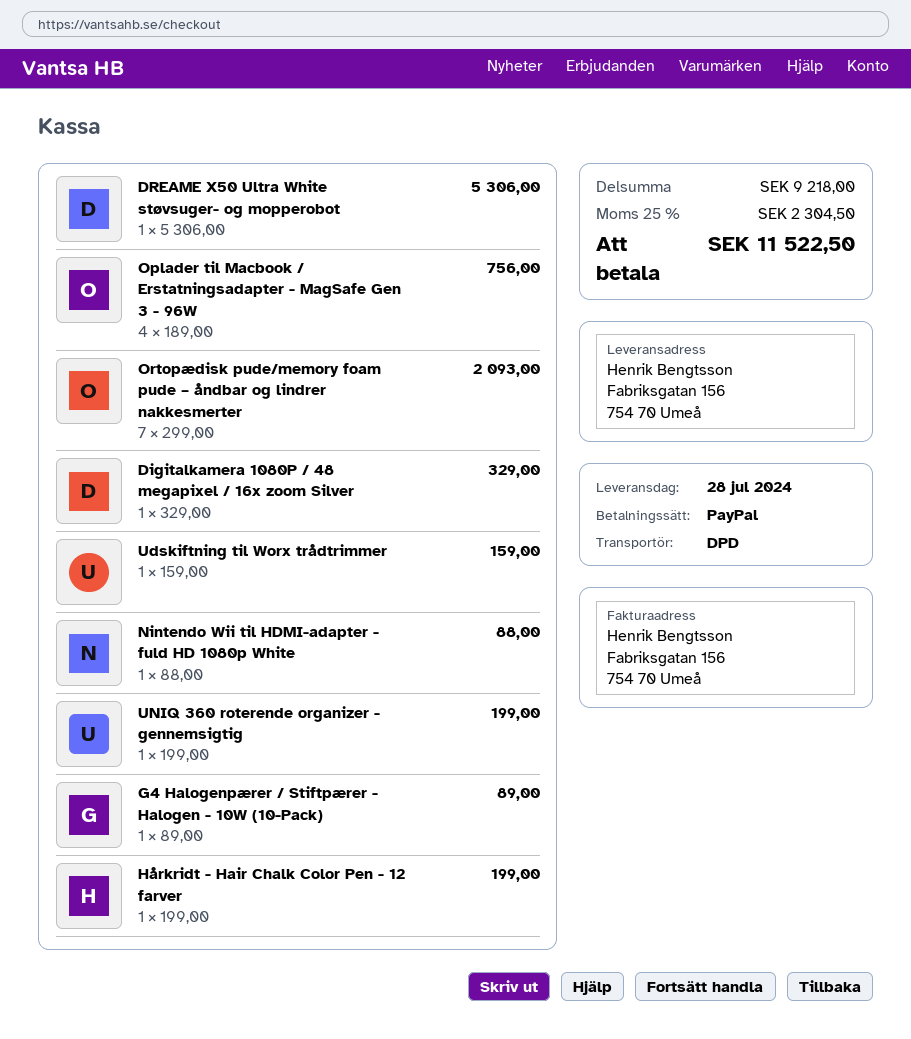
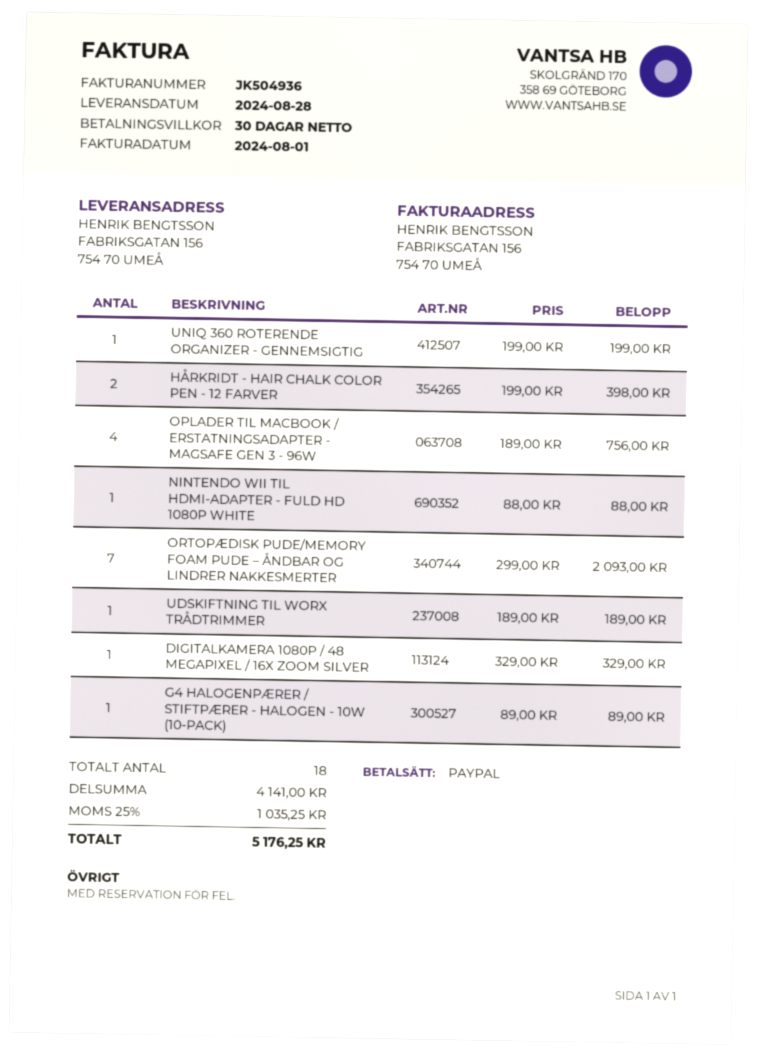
delivery date: 2024-07-28 -> 2024-08-28
DREAME X50 Ultra White støvsuger- og mopperobot: 1 x 5306.00 = 5306.00 -> none
Udskiftning til Worx trådtrimmer: 1 x 159.00 = 159.00 -> 1 x 189.00 = 189.00
Hårkridt - Hair Chalk Color Pen - 12 farver: 1 x 199.00 = 199.00 -> 2 x 199.00 = 398.00
subtotal: 9218.00 -> 4141.00
tax: 25% = 2304.50 -> 25% = 1035.25
total: 11522.50 -> 5176.25

